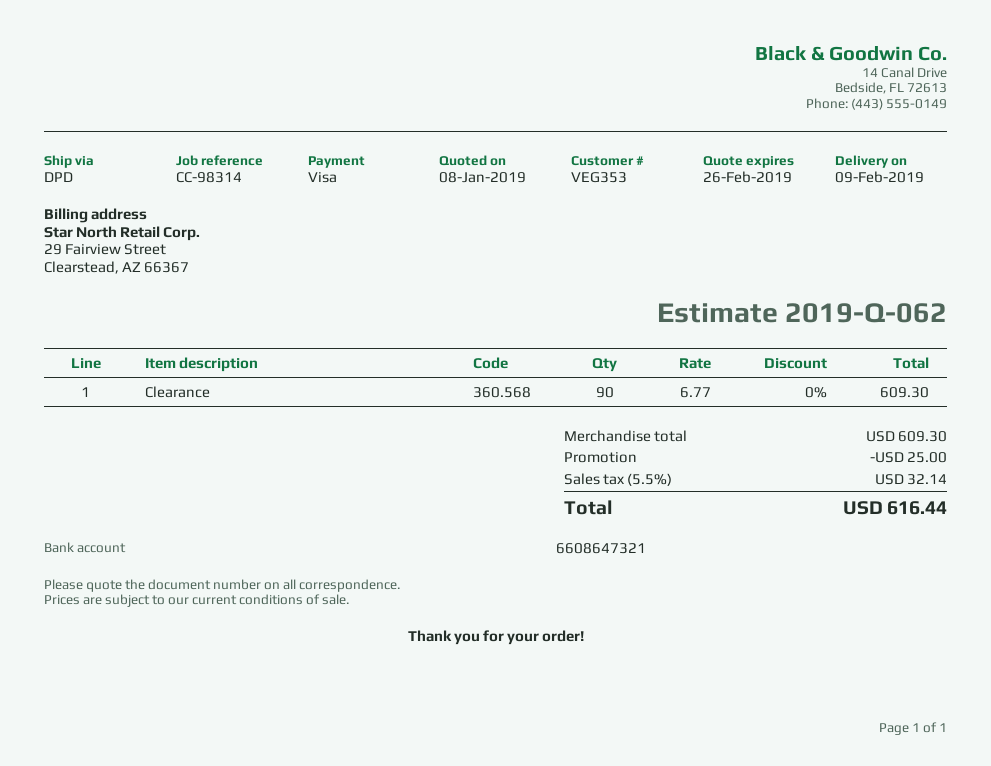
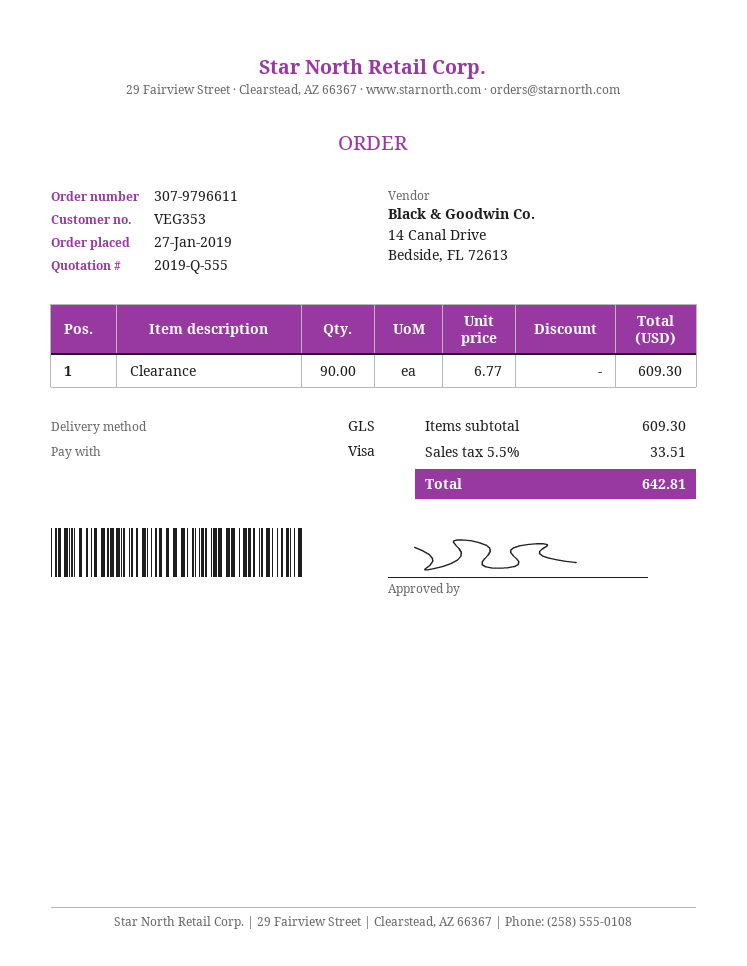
quote number: 2019-Q-062 -> 2019-Q-555
shipping method: DPD -> GLS
discount: 25.00 -> none
tax: 5.5% = 32.14 -> 5.5% = 33.51
total: 616.44 -> 642.81

